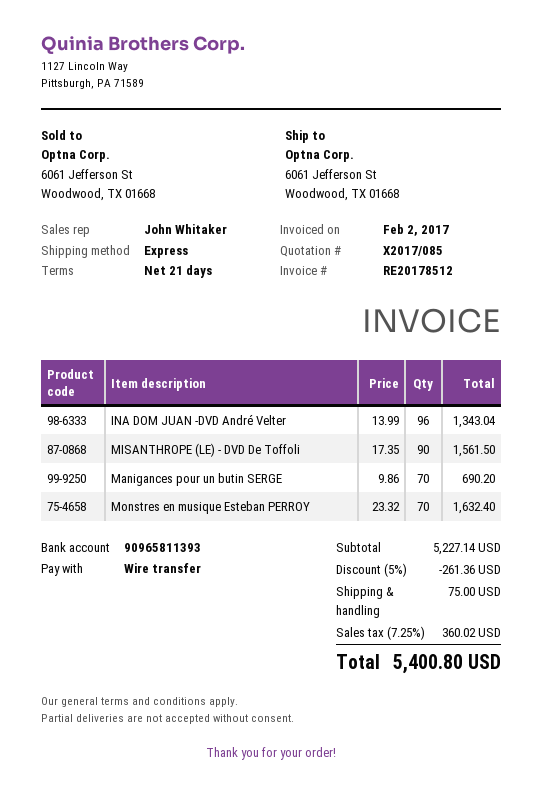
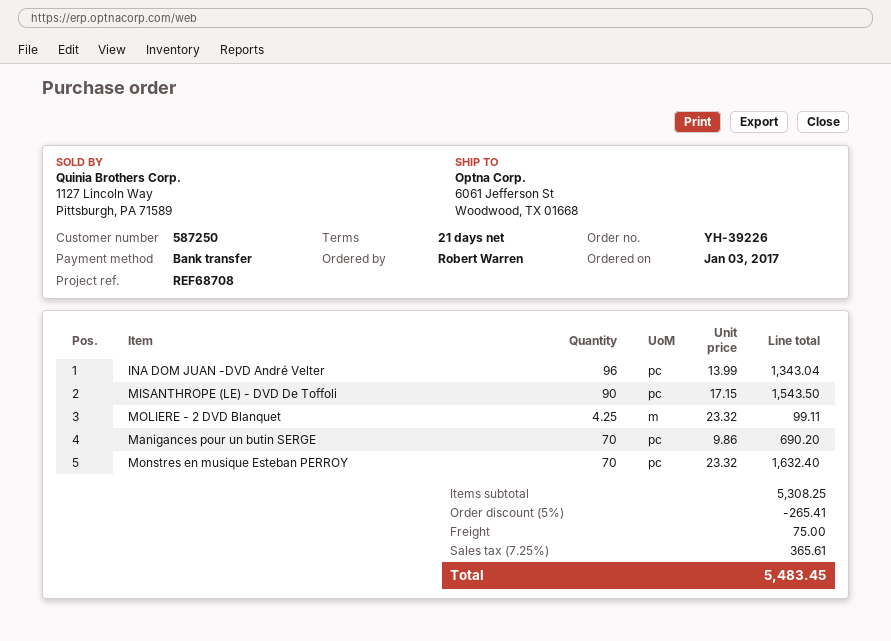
MISANTHROPE (LE) - DVD De Toffoli: 90 x 17.35 = 1561.50 -> 90 x 17.15 = 1543.50
MOLIERE - 2 DVD Blanquet: none -> 4.25 x 23.32 = 99.11
subtotal: 5227.14 -> 5308.25
discount: 5% = 261.36 -> 5% = 265.41
tax: 7.25% = 360.02 -> 7.25% = 365.61
total: 5400.80 -> 5483.45

